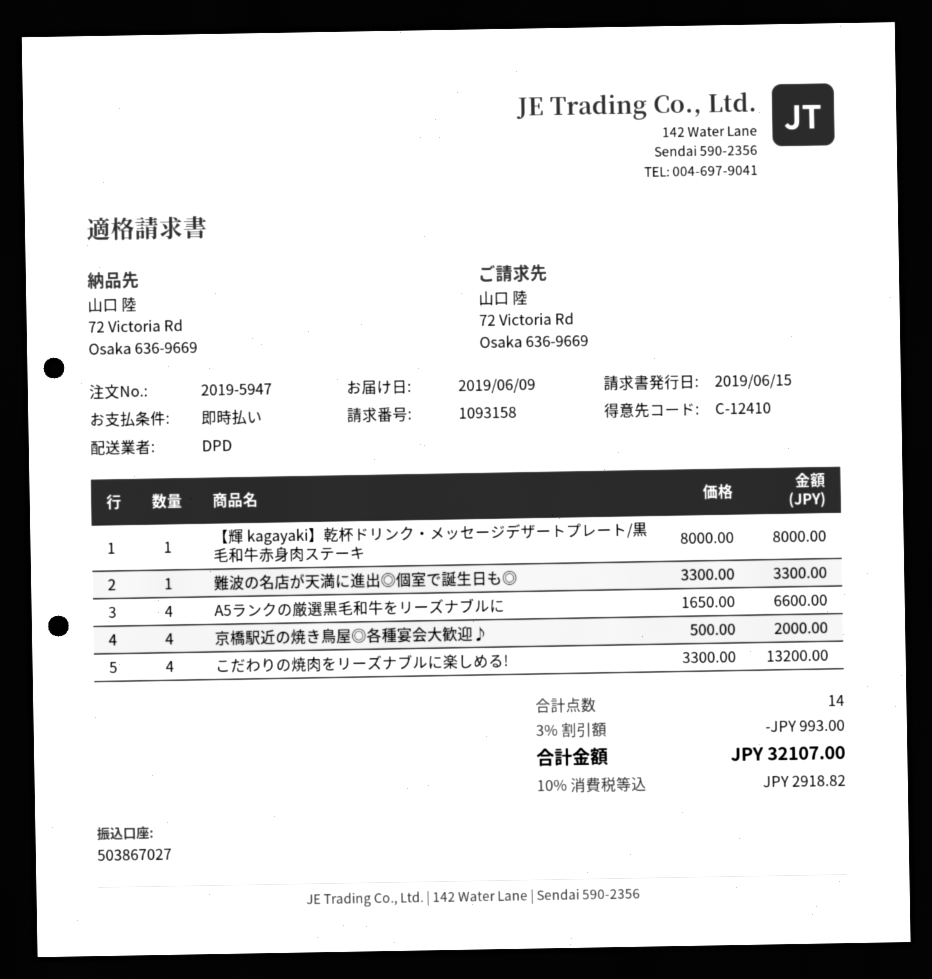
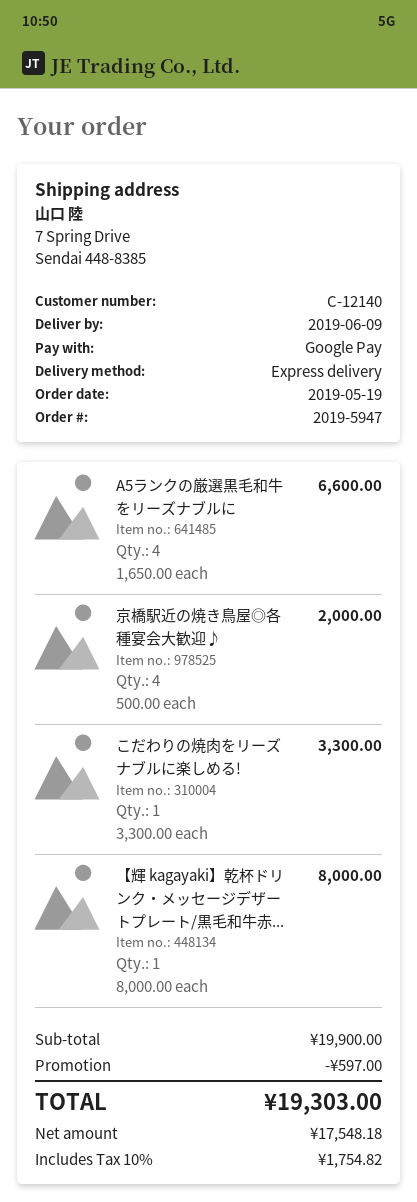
customer number: C-12410 -> C-12140
shipping method: DPD -> express
ship to: 72 Victoria Rd, Osaka 636-9669 -> 7 Spring Drive, Sendai 448-8385
難波の名店が天満に進出◎個室で誕生日も◎: 1 x 3300.00 = 3300.00 -> none
こだわりの焼肉をリーズナブルに楽しめる!: 4 x 3300.00 = 13200.00 -> 1 x 3300.00 = 3300.00
discount: 993.00 -> 597.00
tax: 10% = 2918.82 -> 10% = 1754.82
total: 32107.00 -> 19303.00

